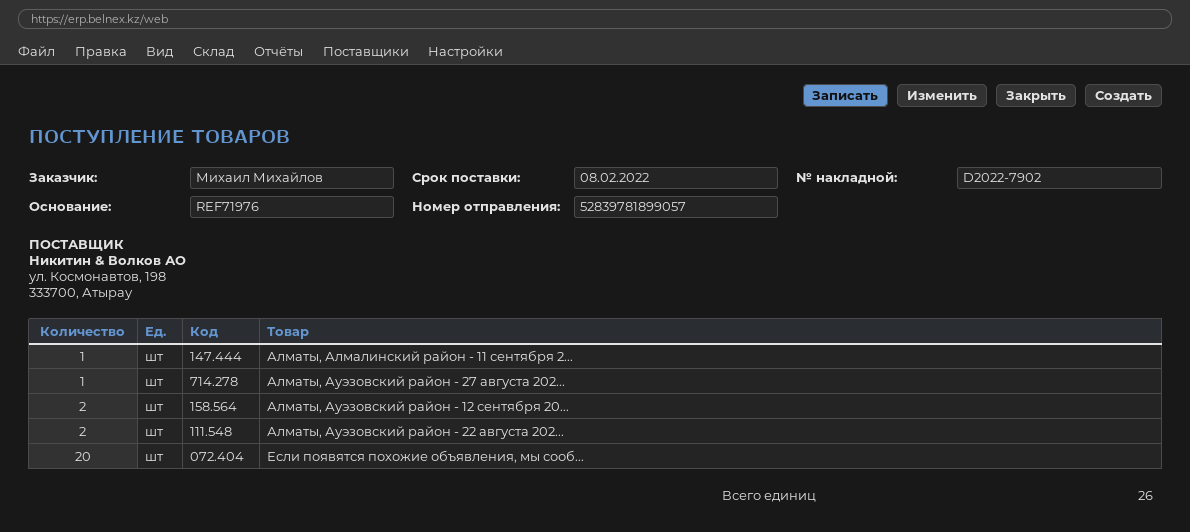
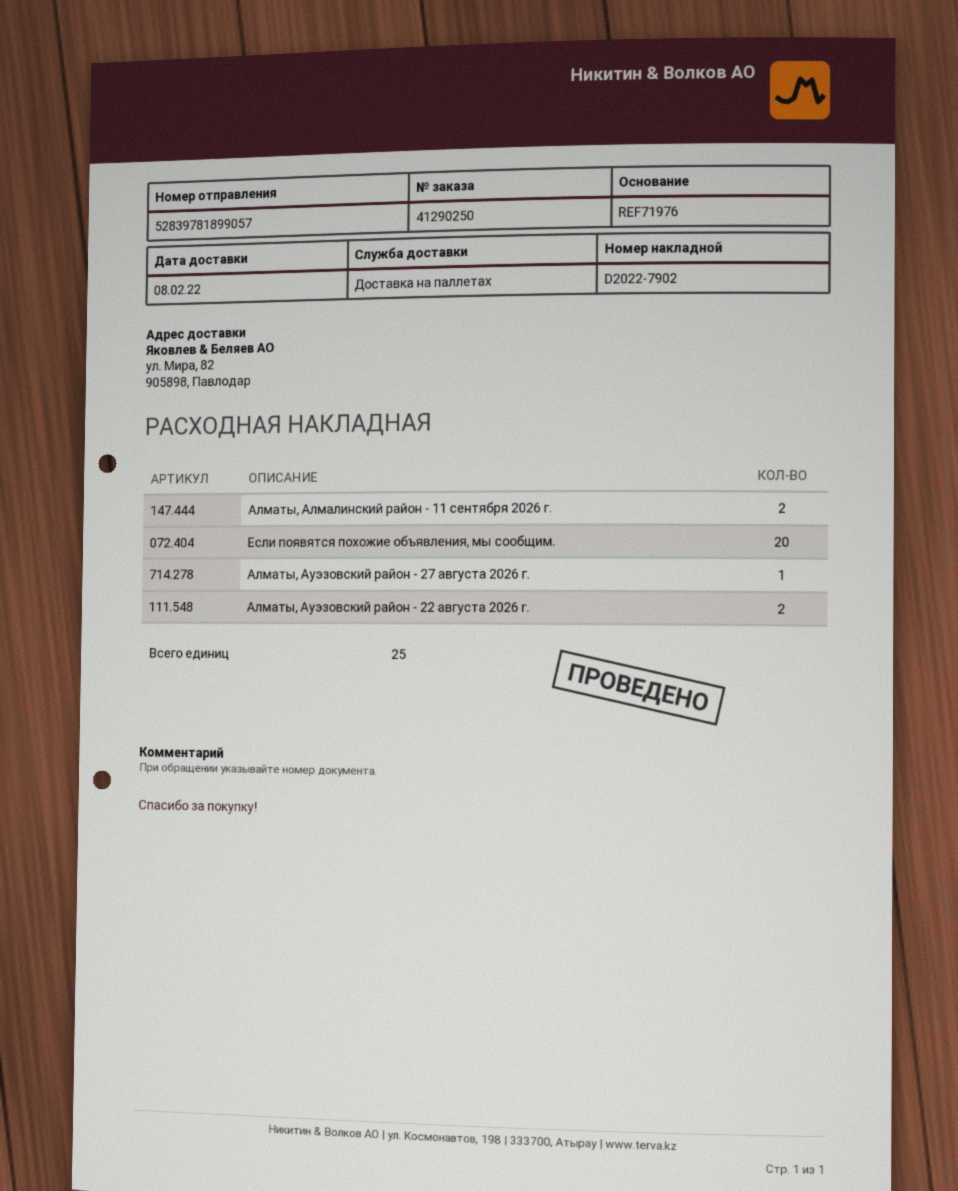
Алматы, Алмалинский район - 11 сентября 2...: 1 -> 2
Алматы, Ауэзовский район - 12 сентября 20...: 2 -> none
total quantity: 26 -> 25

